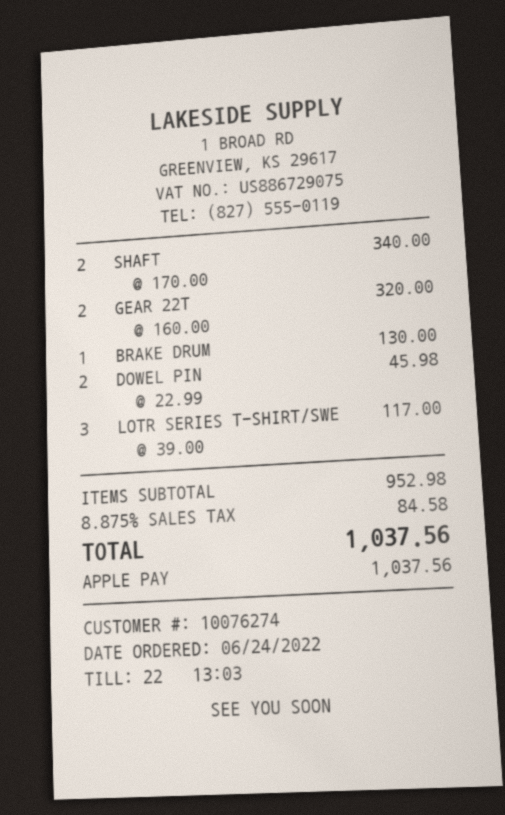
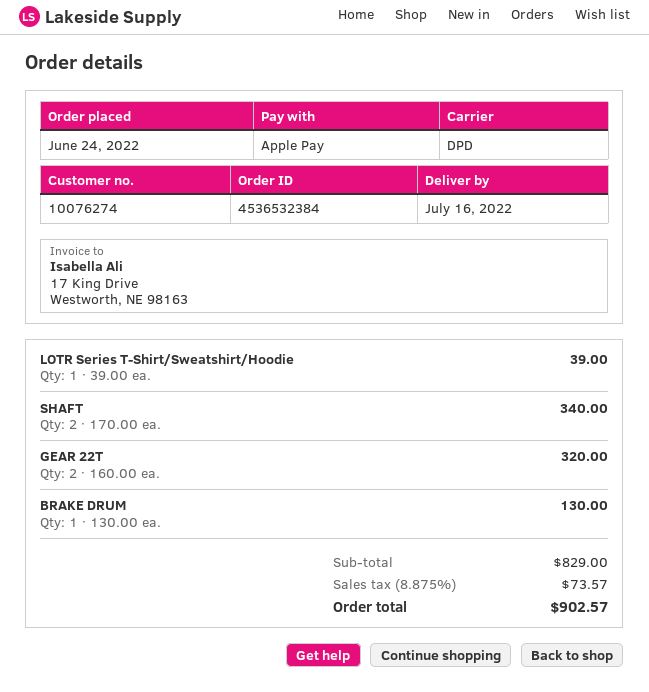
DOWEL PIN: 2 x 22.99 = 45.98 -> none
LOTR SERIES T-SHIRT/SWE: 3 x 39.00 = 117.00 -> 1 x 39.00 = 39.00
subtotal: 952.98 -> 829.00
tax: 8.875% = 84.58 -> 8.875% = 73.57
total: 1037.56 -> 902.57

